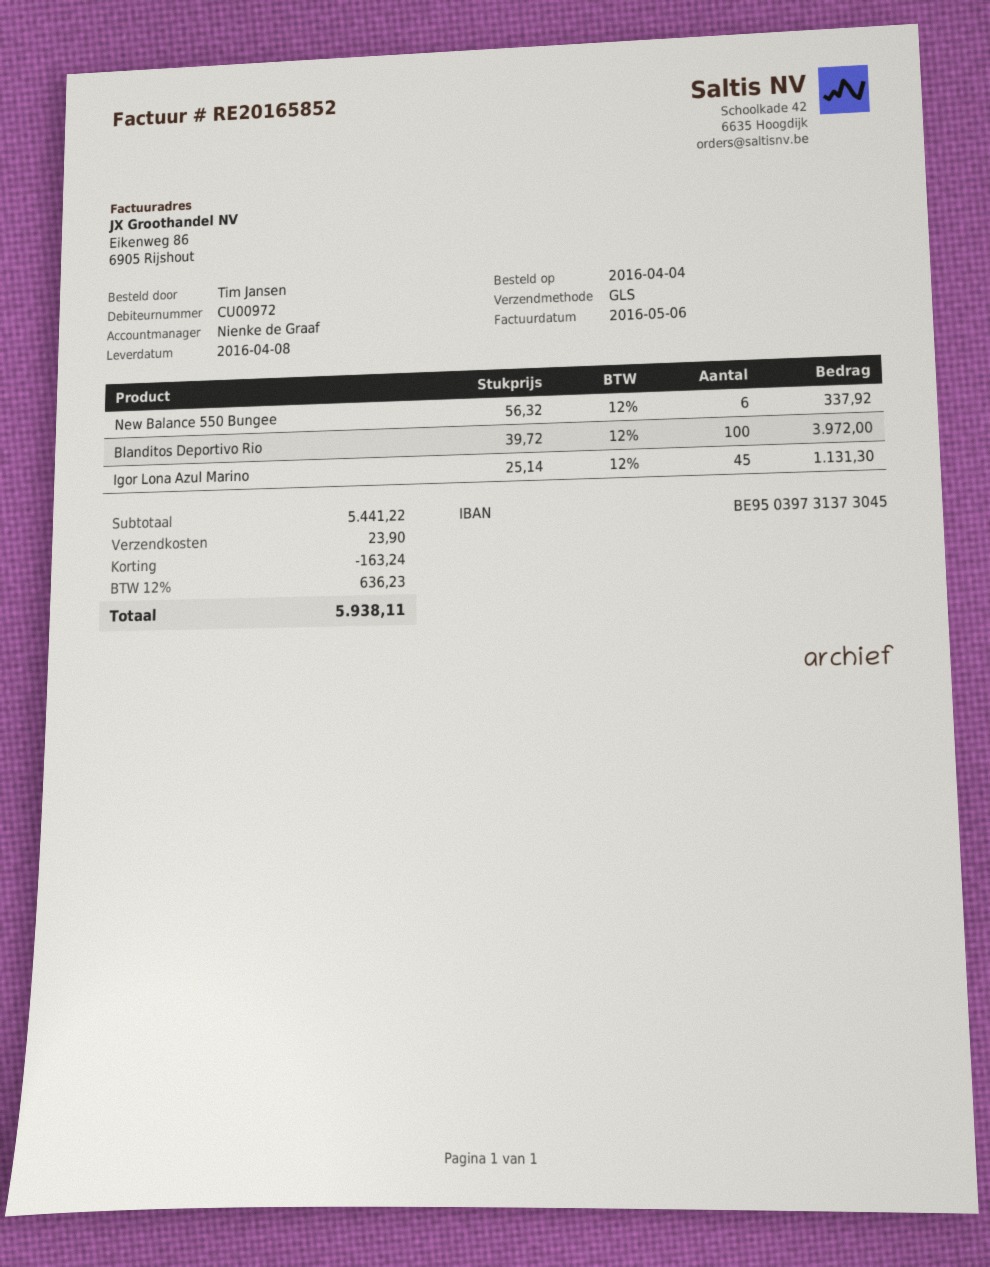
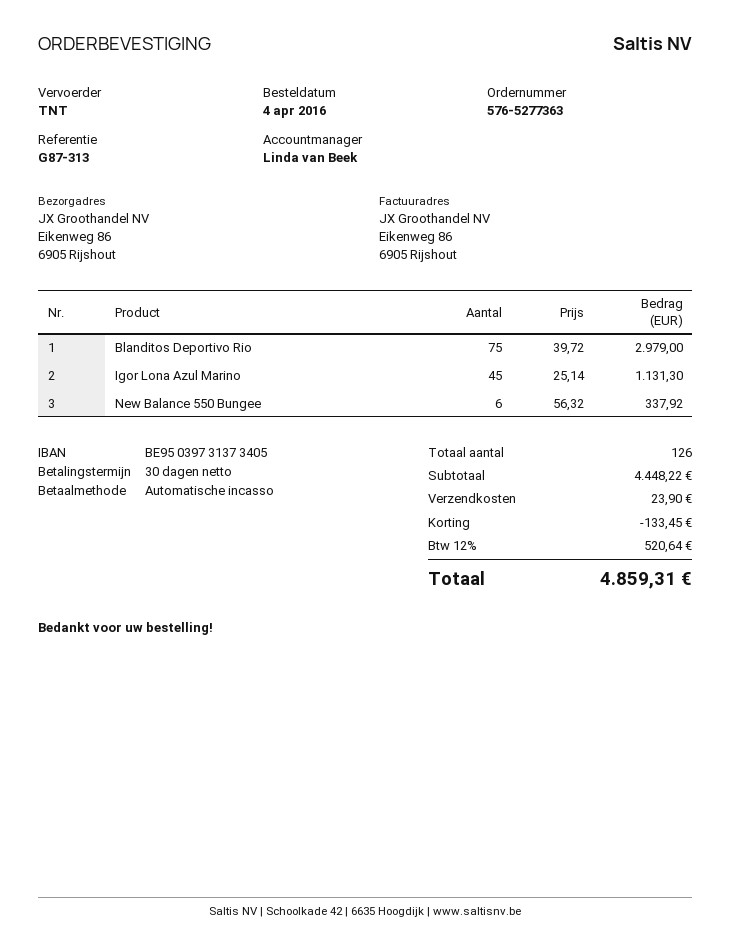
sales rep: Nienke de Graaf -> Linda van Beek
bank account: BE95039731373045 -> BE95039731373405
shipping method: GLS -> TNT
Blanditos Deportivo Rio: 100 x 39.72 = 3972.00 -> 75 x 39.72 = 2979.00
subtotal: 5441.22 -> 4448.22
discount: 163.24 -> 133.45
tax: 12% = 636.23 -> 12% = 520.64
total: 5938.11 -> 4859.31

